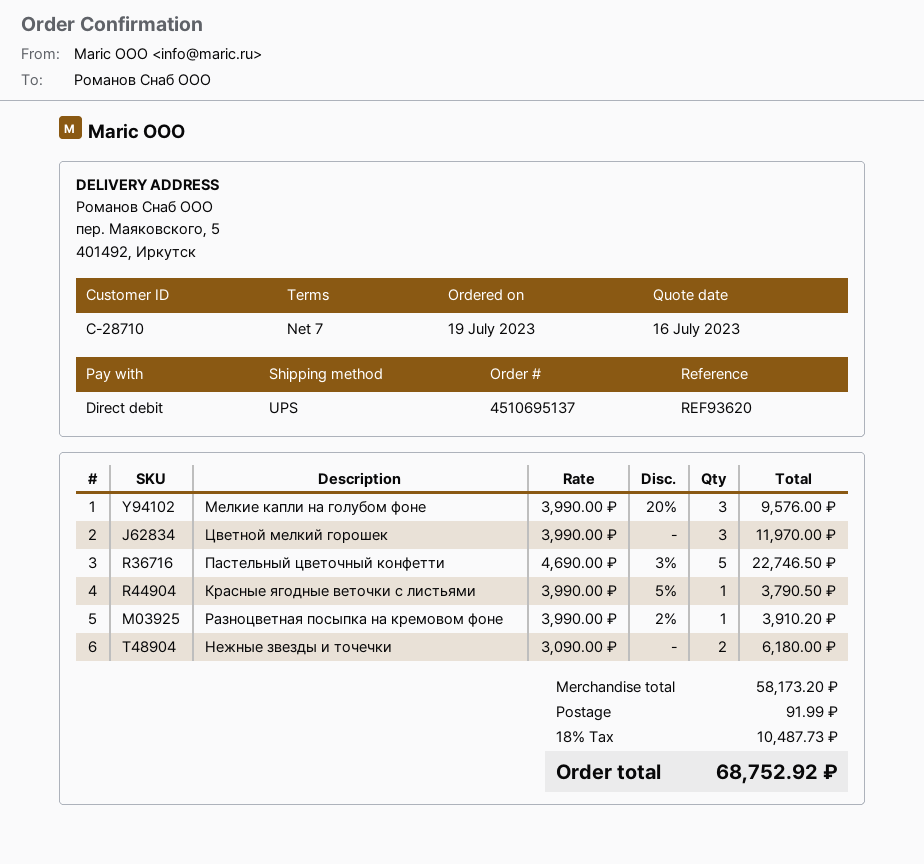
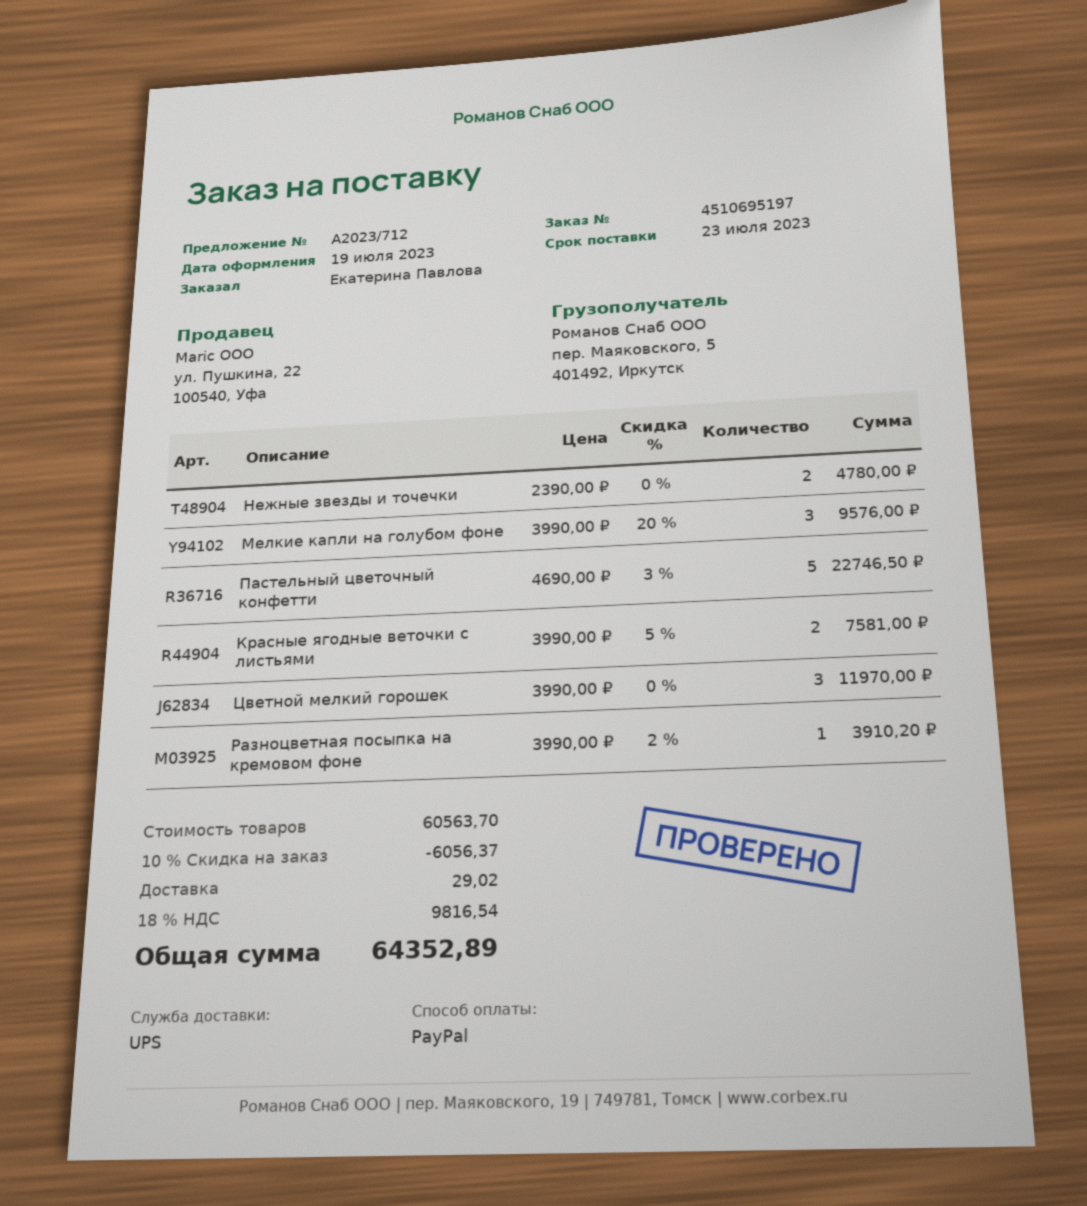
order number: 4510695137 -> 4510695197
payment method: direct debit -> PayPal
Красные ягодные веточки с листьями: 1 x 3990.00 - 5% = 3790.50 -> 2 x 3990.00 - 5% = 7581.00
Нежные звезды и точечки: 2 x 3090.00 = 6180.00 -> 2 x 2390.00 = 4780.00
subtotal: 58173.20 -> 60563.70
discount: none -> 10% = 6056.37
shipping: 91.99 -> 29.02
tax: 18% = 10487.73 -> 18% = 9816.54
total: 68752.92 -> 64352.89

